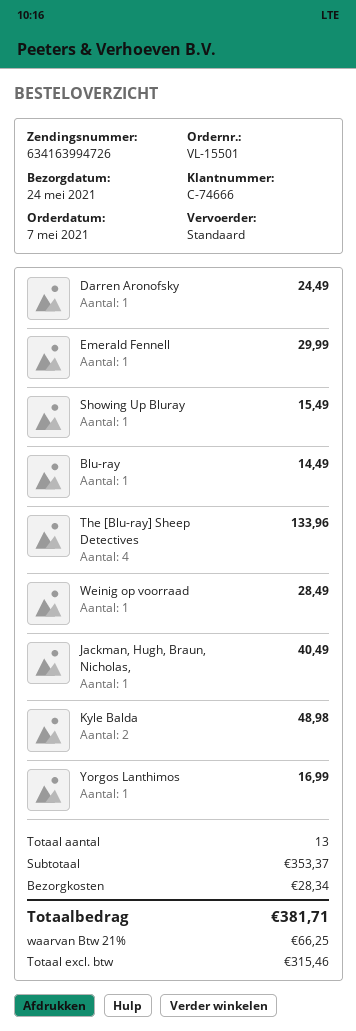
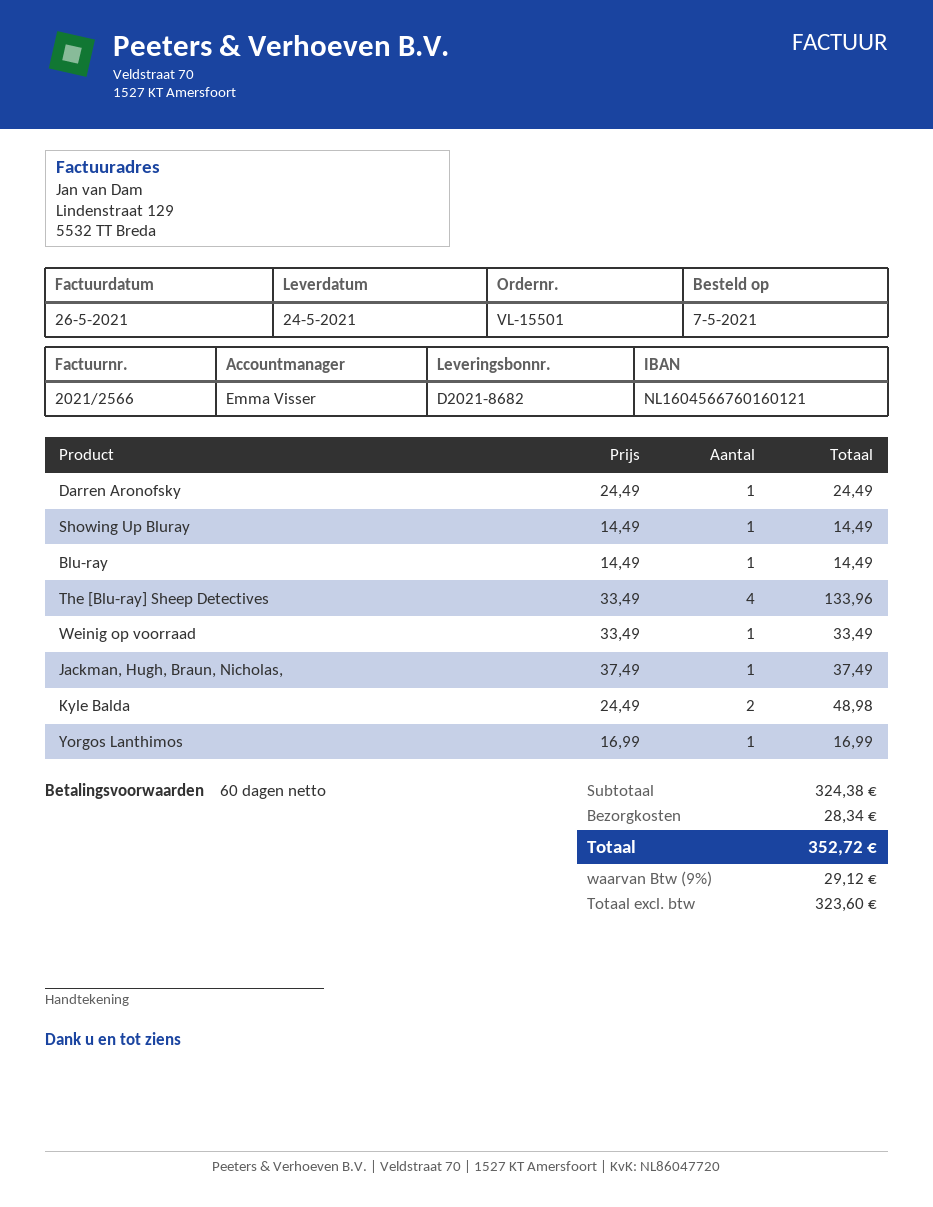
Emerald Fennell: 1 for 29.99 -> none
Showing Up Bluray: 1 for 15.49 -> 1 for 14.49
Weinig op voorraad: 1 for 28.49 -> 1 for 33.49
Jackman, Hugh, Braun, Nicholas,: 1 for 40.49 -> 1 for 37.49
subtotal: 353.37 -> 324.38
net: 315.46 -> 323.60
tax: 21% = 66.25 -> 9% = 29.12
total: 381.71 -> 352.72

